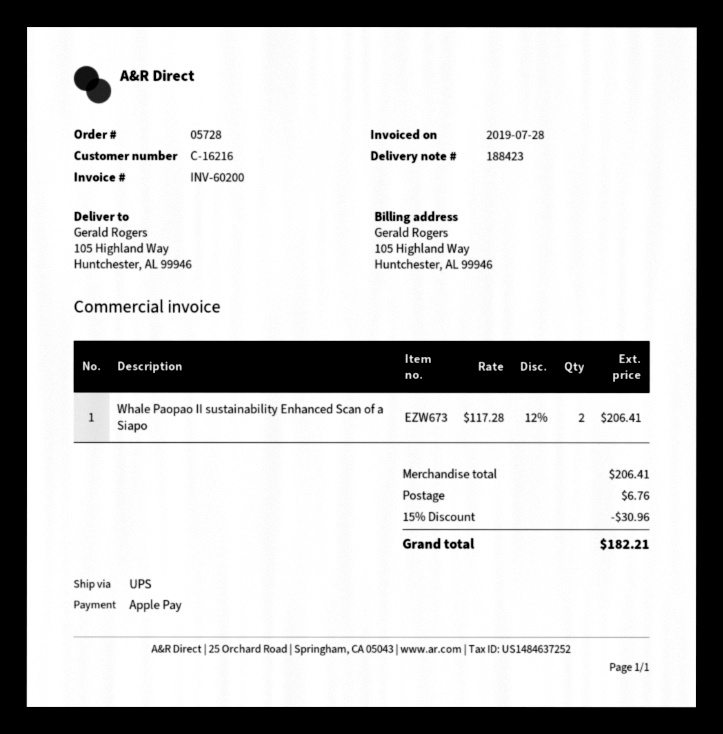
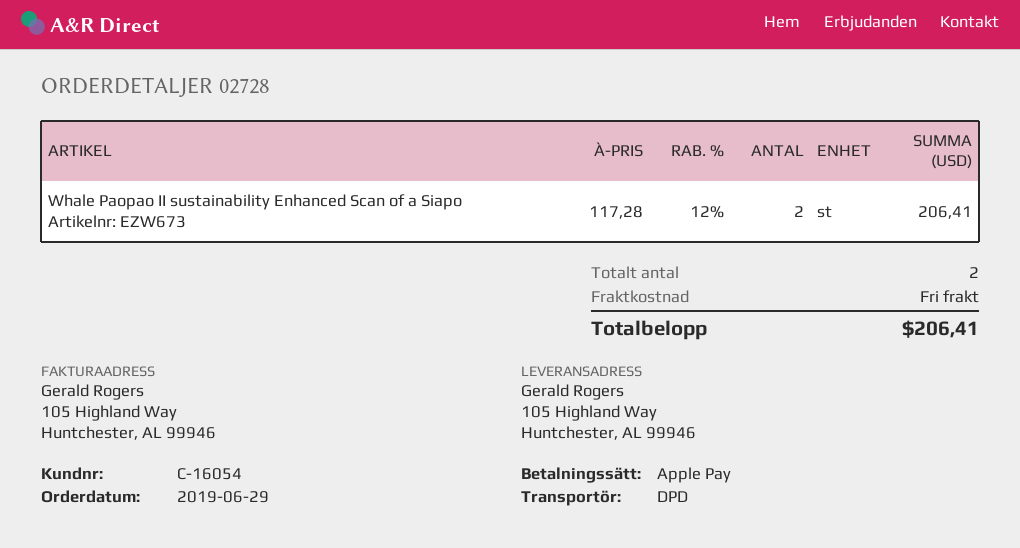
order number: 05728 -> 02728
customer number: C-16216 -> C-16054
shipping method: UPS -> DPD
discount: 15% = 30.96 -> none
shipping: 6.76 -> 0.00
total: 182.21 -> 206.41

